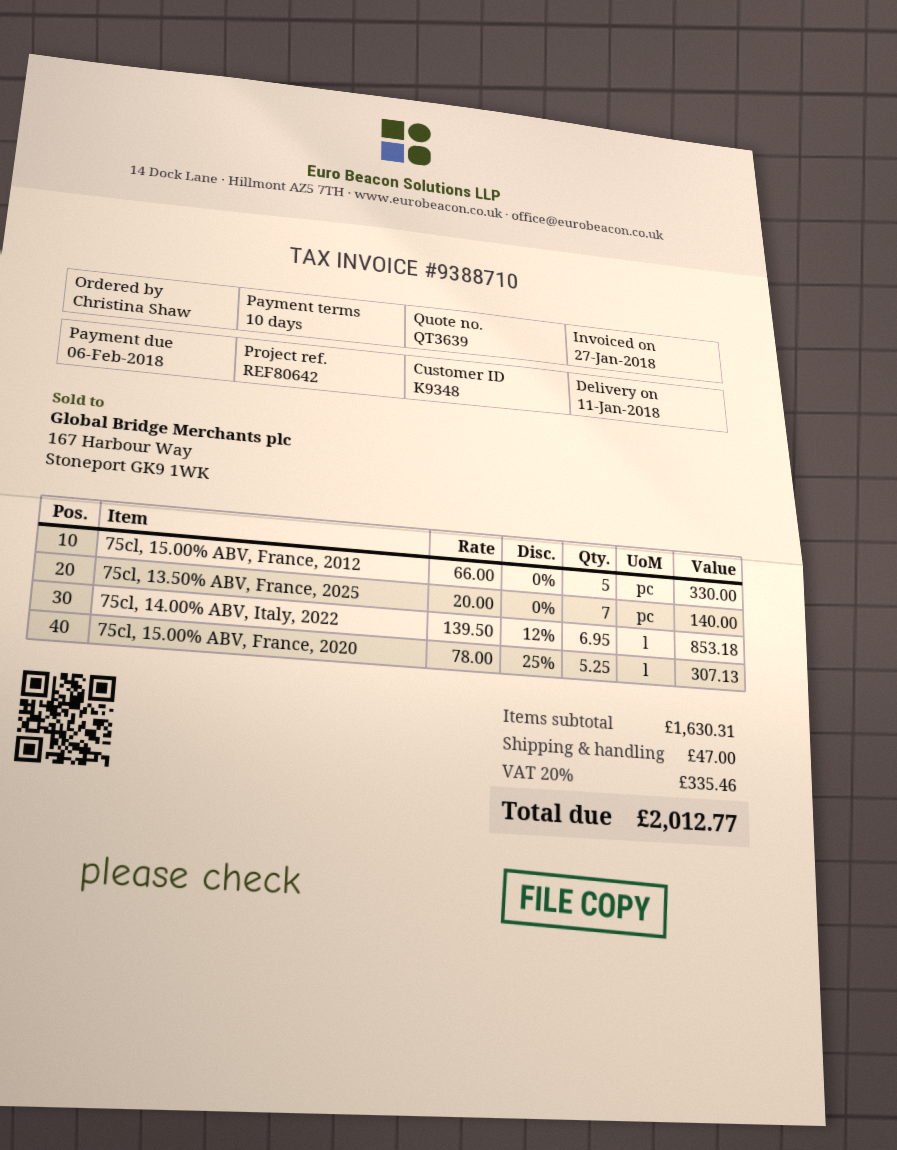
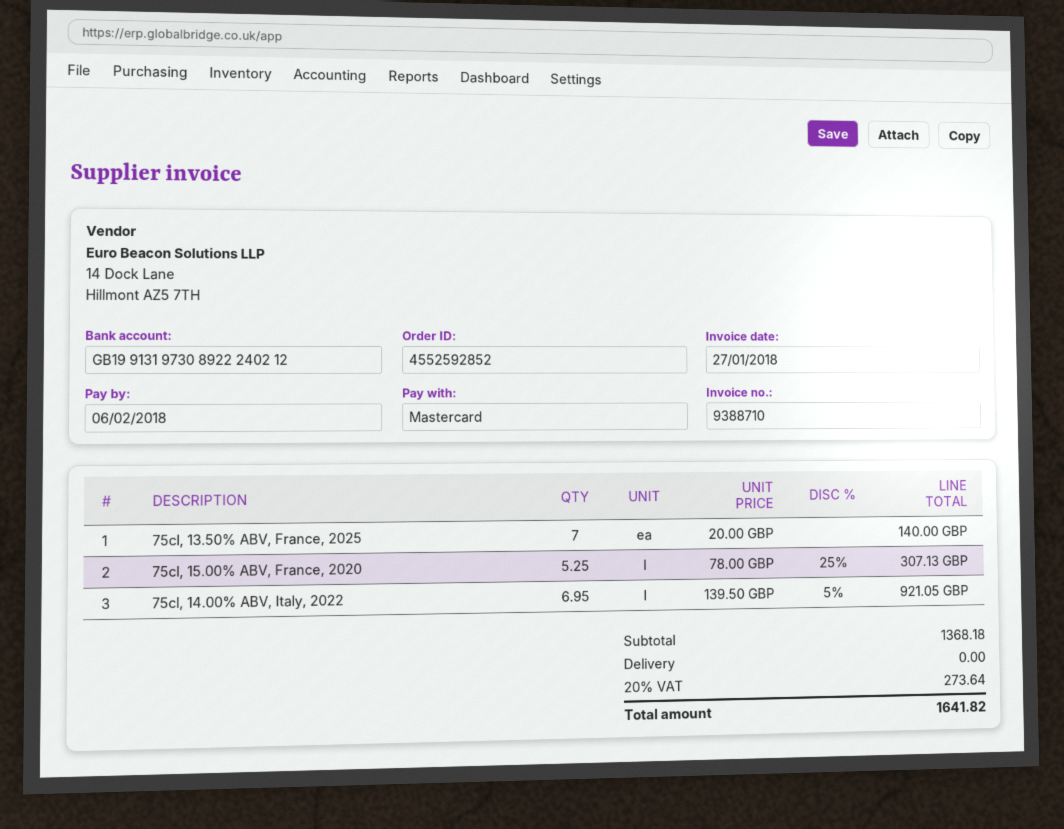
75cl, 15.00% ABV, France, 2012: 5 x 66.00 = 330.00 -> none
75cl, 14.00% ABV, Italy, 2022: 6.95 x 139.50 - 12% = 853.18 -> 6.95 x 139.50 - 5% = 921.05
subtotal: 1630.31 -> 1368.18
shipping: 47.00 -> 0.00
tax: 20% = 335.46 -> 20% = 273.64
total: 2012.77 -> 1641.82

